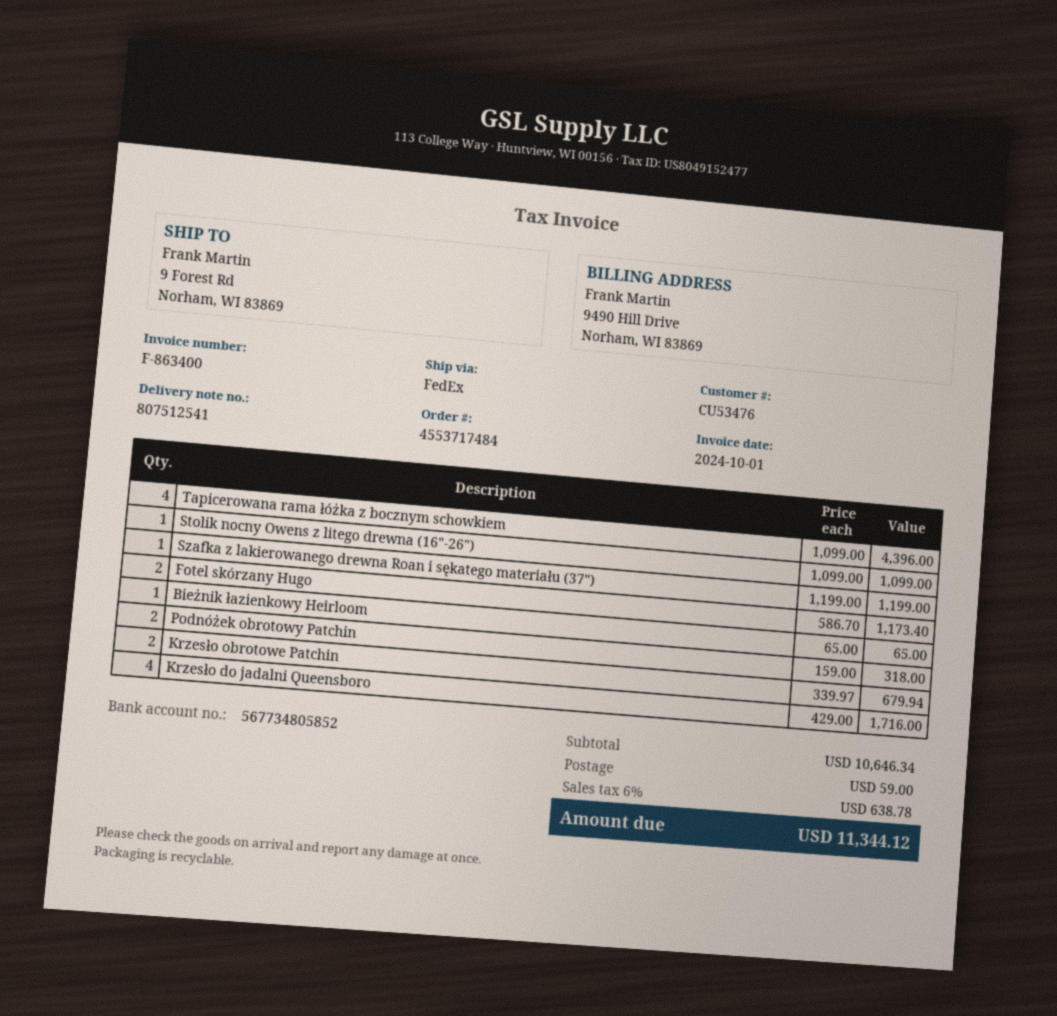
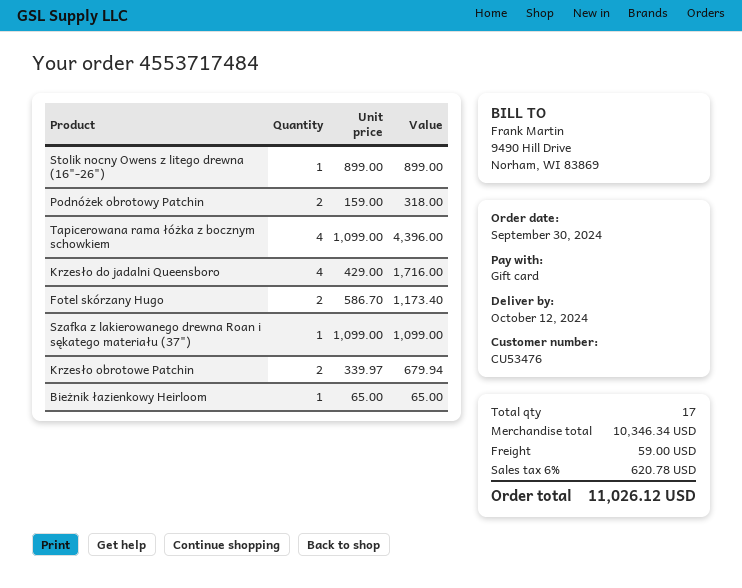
Stolik nocny Owens z litego drewna (16"-26"): 1 x 1099.00 = 1099.00 -> 1 x 899.00 = 899.00
Szafka z lakierowanego drewna Roan i sękatego materiału (37"): 1 x 1199.00 = 1199.00 -> 1 x 1099.00 = 1099.00
subtotal: 10646.34 -> 10346.34
tax: 6% = 638.78 -> 6% = 620.78
total: 11344.12 -> 11026.12

